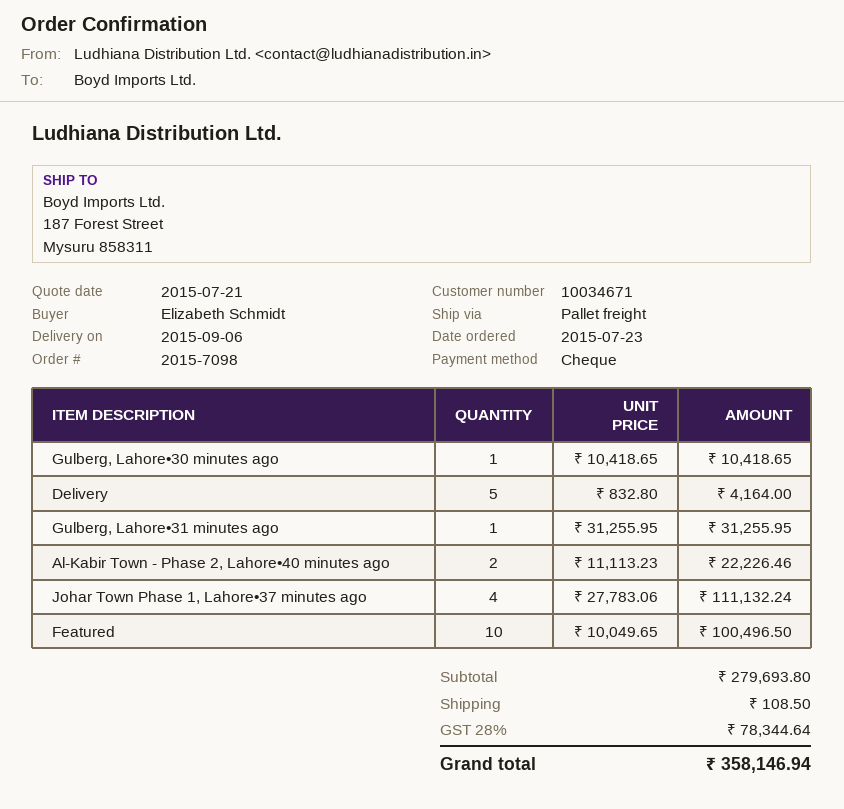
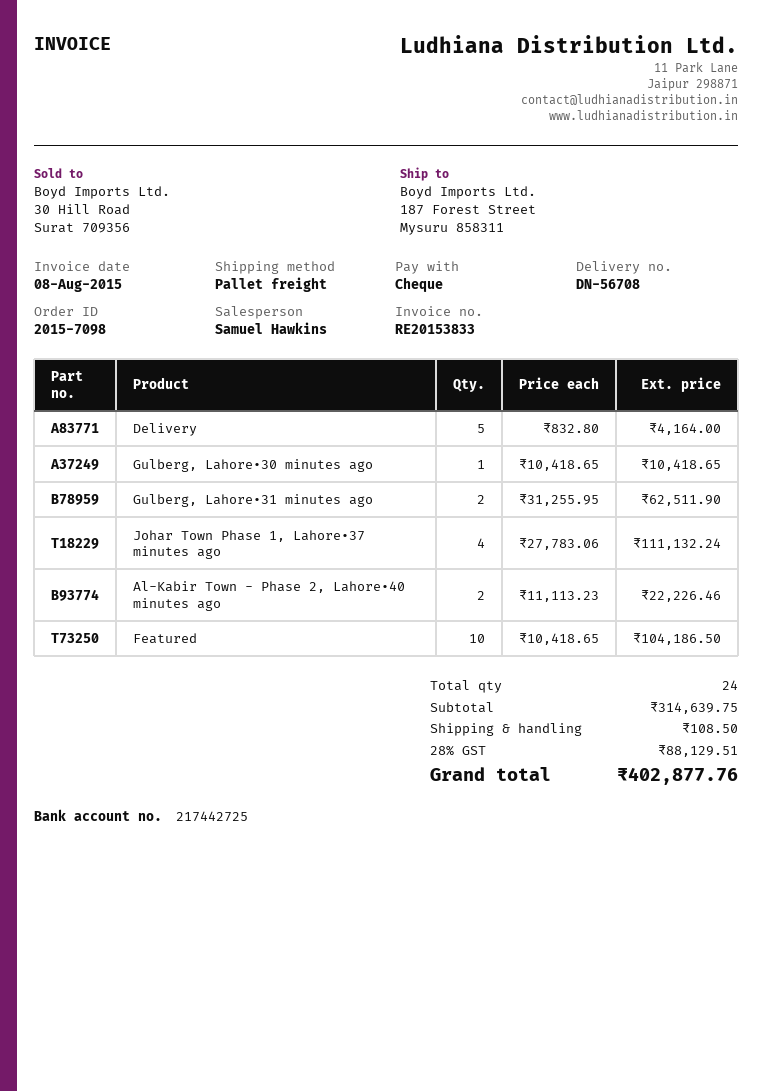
Gulberg, Lahore•31 minutes ago: 1 x 31255.95 = 31255.95 -> 2 x 31255.95 = 62511.90
Featured: 10 x 10049.65 = 100496.50 -> 10 x 10418.65 = 104186.50
subtotal: 279693.80 -> 314639.75
tax: 28% = 78344.64 -> 28% = 88129.51
total: 358146.94 -> 402877.76

